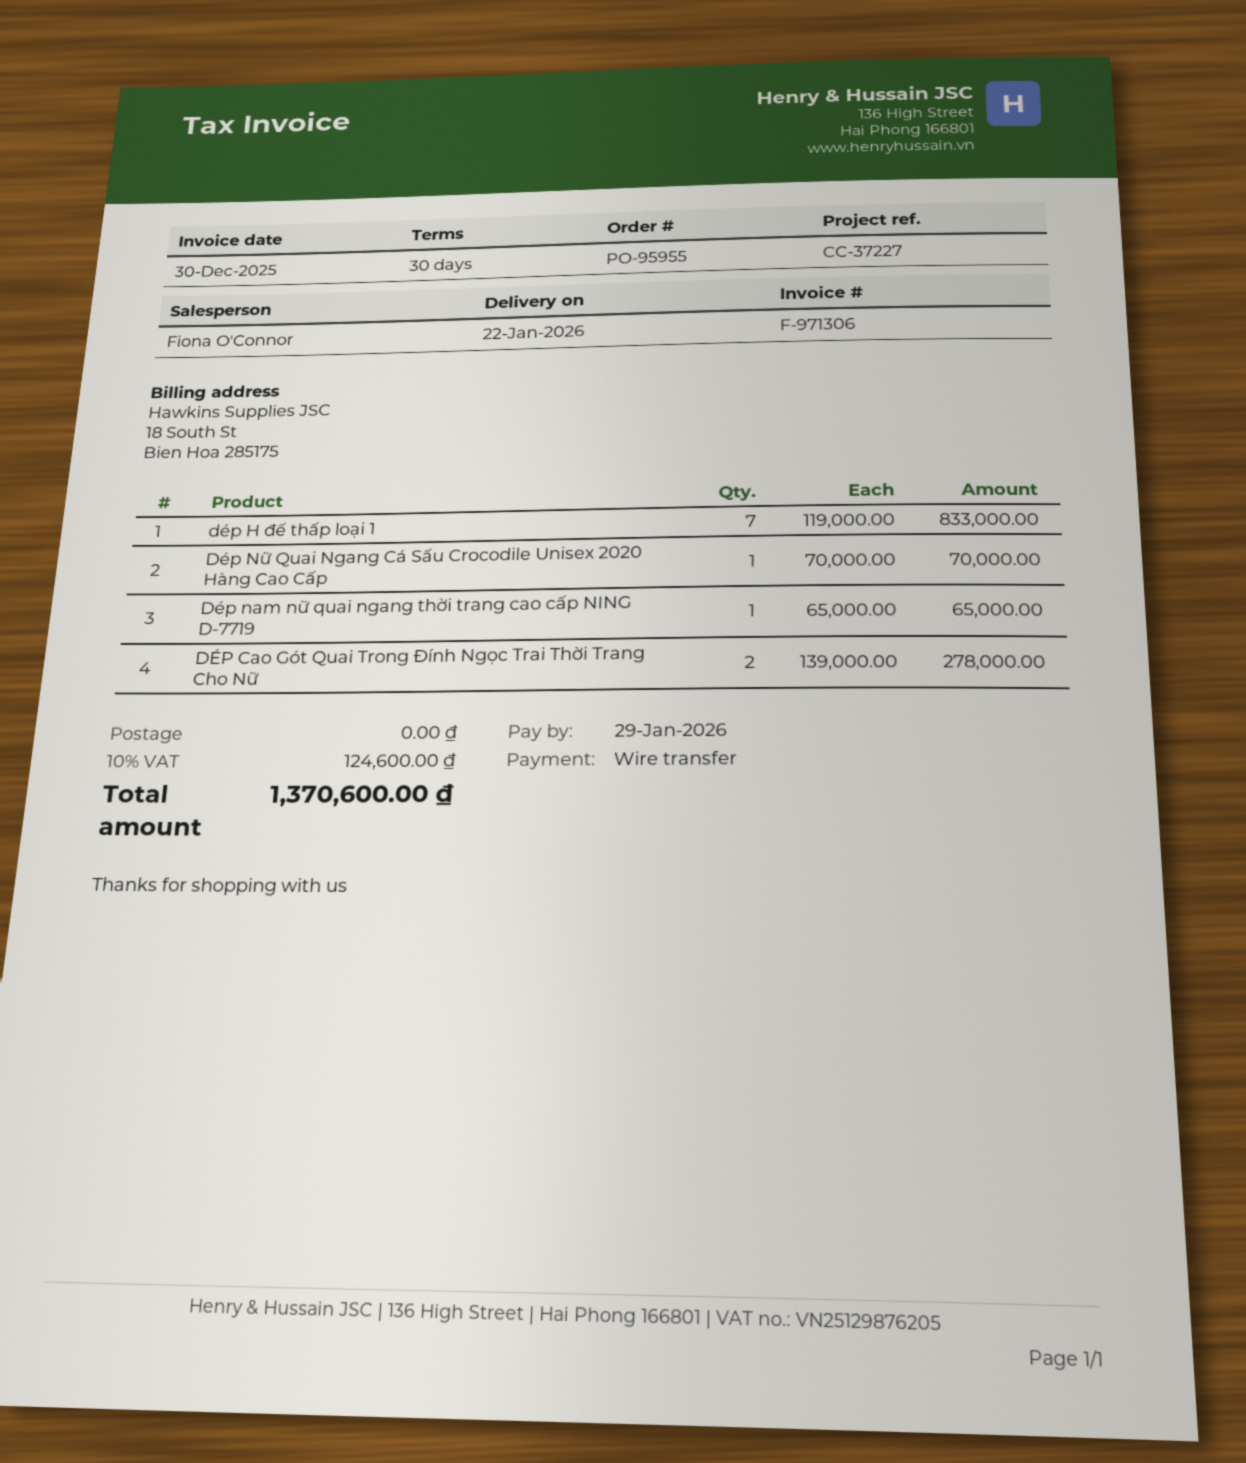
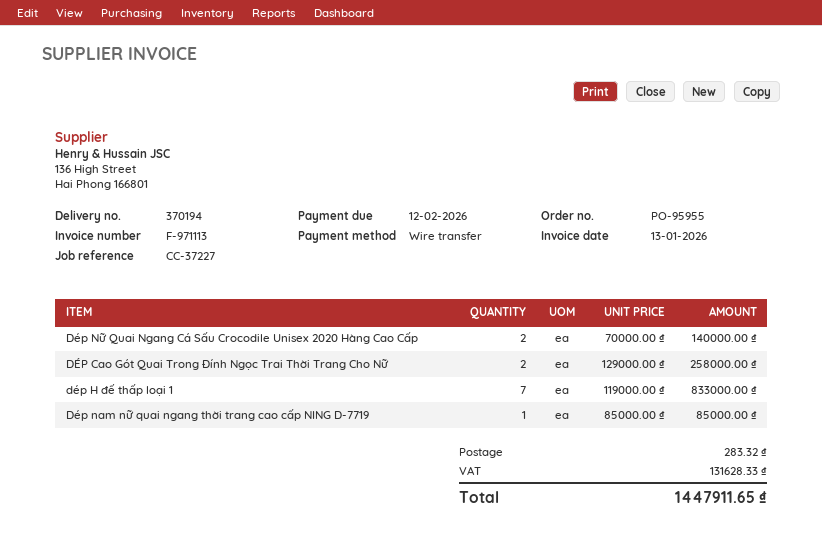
invoice number: F-971306 -> F-971113
invoice date: 2025-12-30 -> 2026-01-13
due date: 2026-01-29 -> 2026-02-12
Dép Nữ Quai Ngang Cá Sấu Crocodile Unisex 2020 Hàng Cao Cấp: 1 x 70000.00 = 70000.00 -> 2 x 70000.00 = 140000.00
Dép nam nữ quai ngang thời trang cao cấp NING D-7719: 1 x 65000.00 = 65000.00 -> 1 x 85000.00 = 85000.00
DÉP Cao Gót Quai Trong Đính Ngọc Trai Thời Trang Cho Nữ: 2 x 139000.00 = 278000.00 -> 2 x 129000.00 = 258000.00
shipping: 0.00 -> 283.32
tax: 124600.00 -> 131628.33
total: 1370600.00 -> 1447911.65

